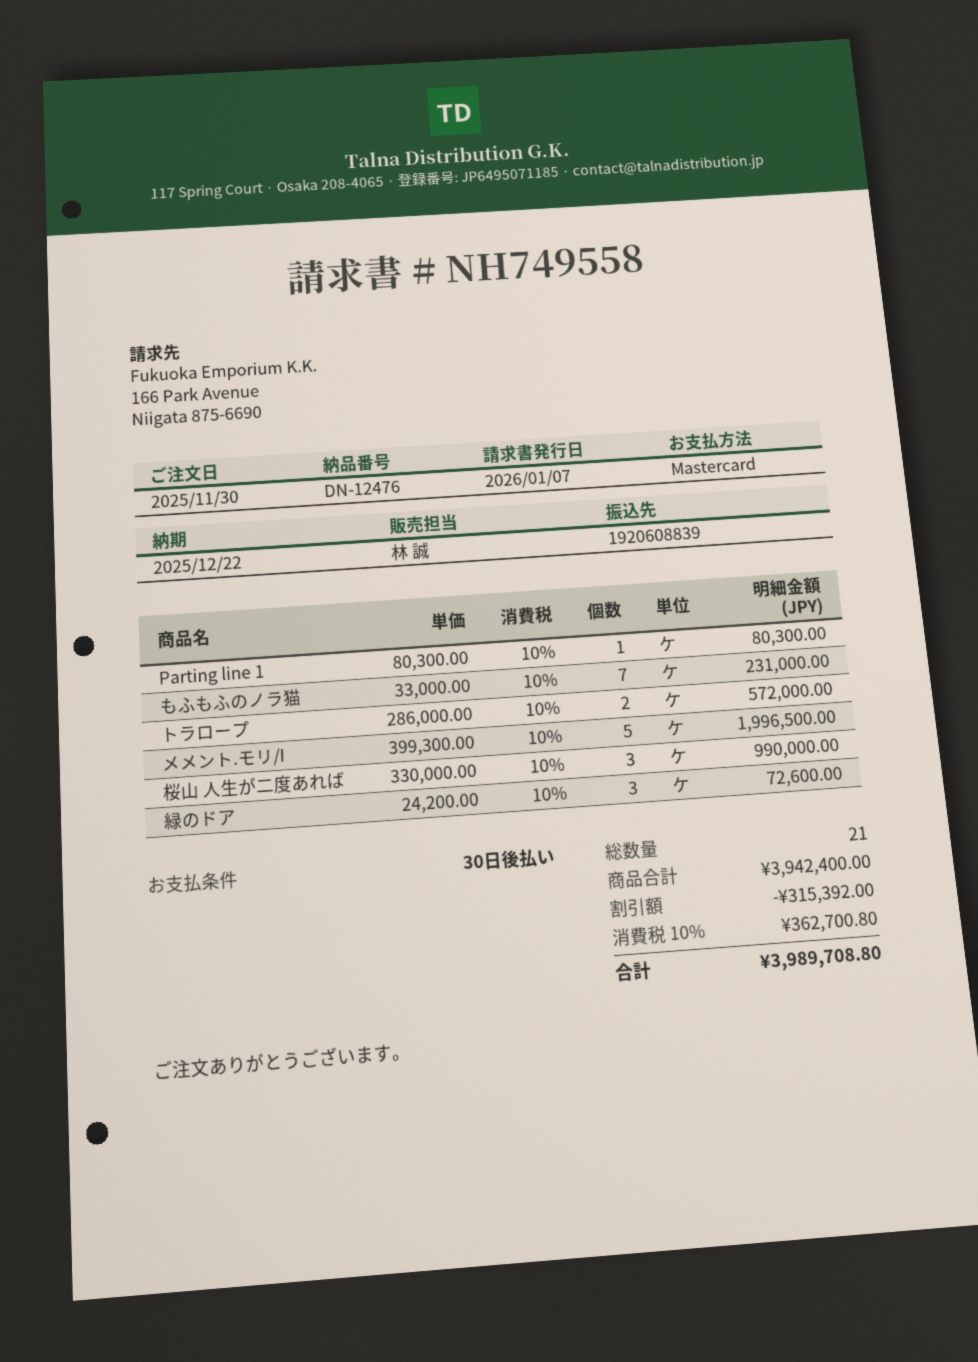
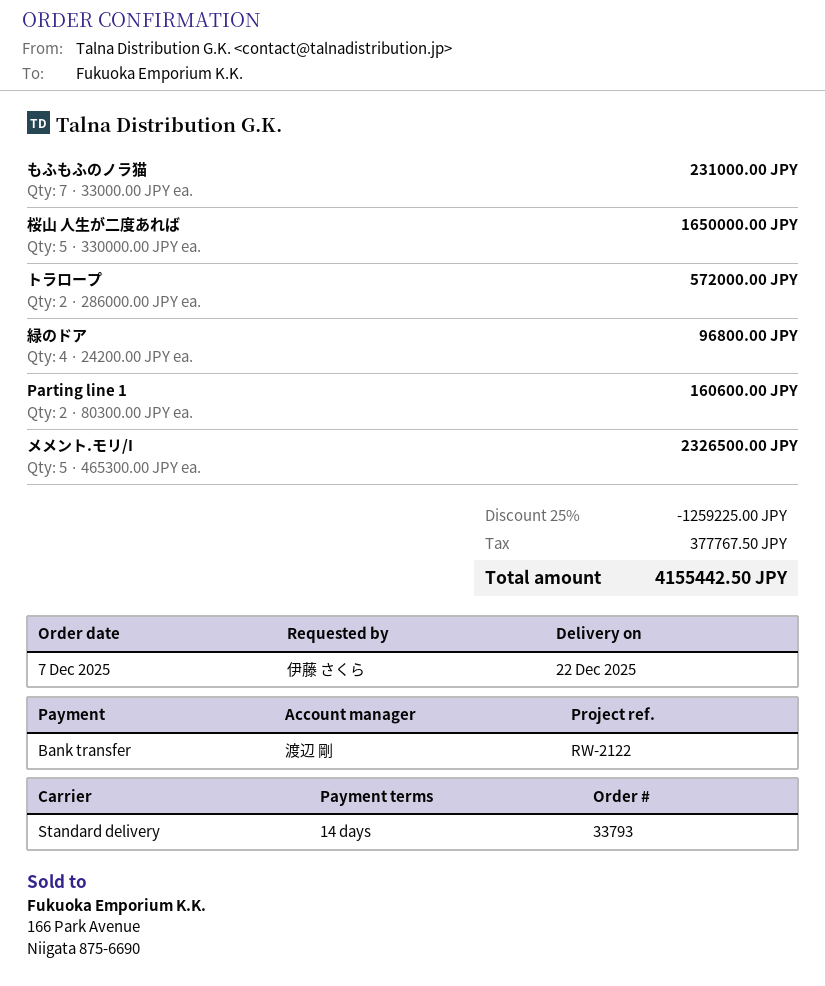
order date: 2025-11-30 -> 2025-12-07
payment terms: 30 days -> 14 days
sales rep: 林 誠 -> 渡辺 剛
payment method: Mastercard -> bank transfer
Parting line 1: 1 x 80300.00 = 80300.00 -> 2 x 80300.00 = 160600.00
メメント.モリ/I: 5 x 399300.00 = 1996500.00 -> 5 x 465300.00 = 2326500.00
桜山 人生が二度あれば: 3 x 330000.00 = 990000.00 -> 5 x 330000.00 = 1650000.00
緑のドア: 3 x 24200.00 = 72600.00 -> 4 x 24200.00 = 96800.00
discount: 315392.00 -> 1259225.00
tax: 362700.80 -> 377767.50
total: 3989708.80 -> 4155442.50

